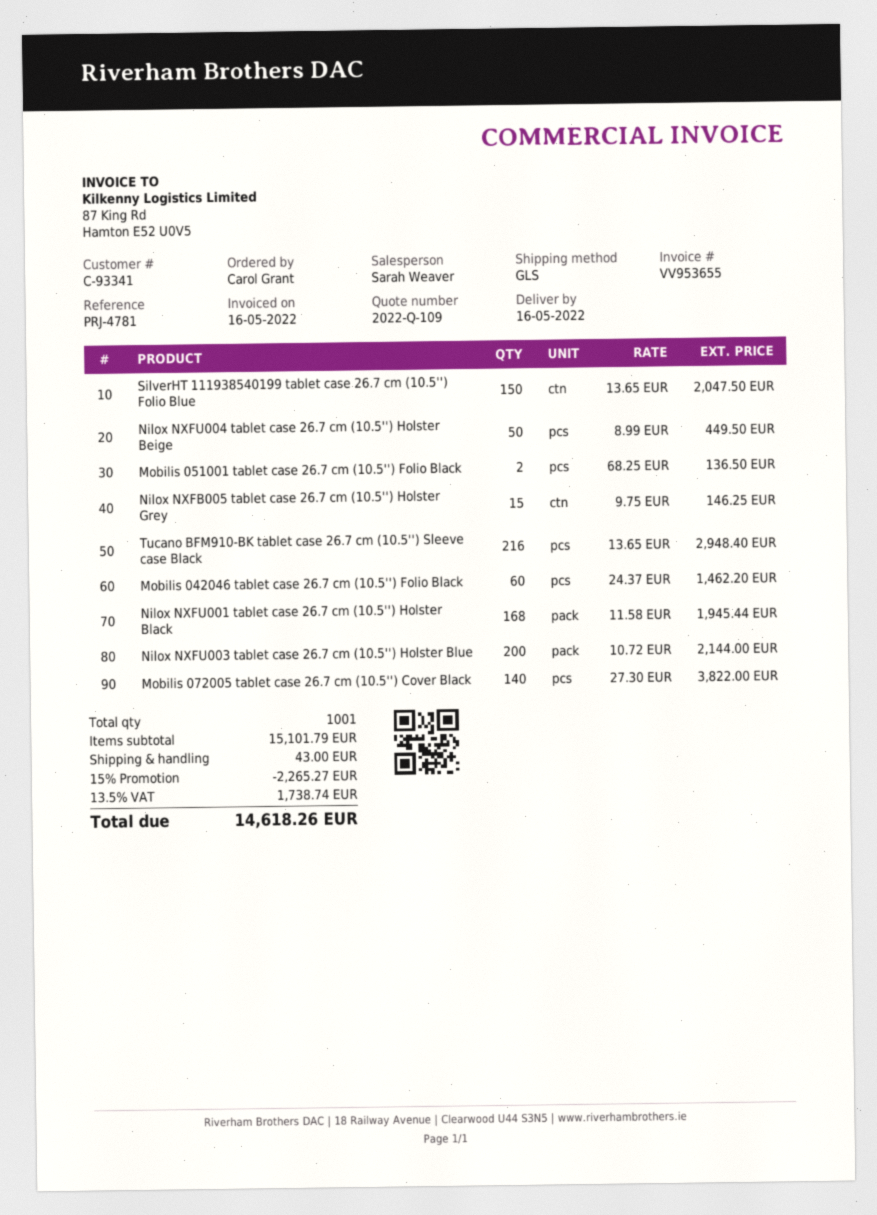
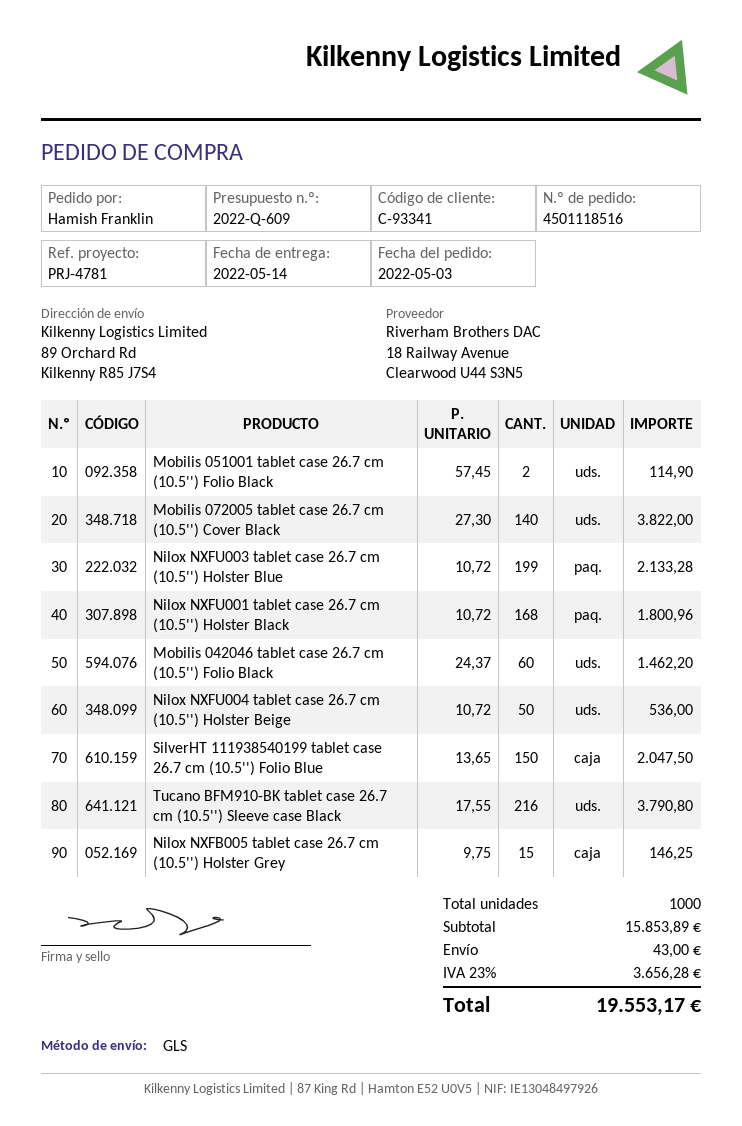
quote number: 2022-Q-109 -> 2022-Q-609
delivery date: 2022-05-16 -> 2022-05-14
ordered by: Carol Grant -> Hamish Franklin
Nilox NXFU004 tablet case 26.7 cm (10.5'') Holster Beige: 50 x 8.99 = 449.50 -> 50 x 10.72 = 536.00
Mobilis 051001 tablet case 26.7 cm (10.5'') Folio Black: 2 x 68.25 = 136.50 -> 2 x 57.45 = 114.90
Tucano BFM910-BK tablet case 26.7 cm (10.5'') Sleeve case Black: 216 x 13.65 = 2948.40 -> 216 x 17.55 = 3790.80
Nilox NXFU001 tablet case 26.7 cm (10.5'') Holster Black: 168 x 11.58 = 1945.44 -> 168 x 10.72 = 1800.96
Nilox NXFU003 tablet case 26.7 cm (10.5'') Holster Blue: 200 x 10.72 = 2144.00 -> 199 x 10.72 = 2133.28
total quantity: 1001 -> 1000
subtotal: 15101.79 -> 15853.89
discount: 15% = 2265.27 -> none
tax: 13.5% = 1738.74 -> 23% = 3656.28
total: 14618.26 -> 19553.17

